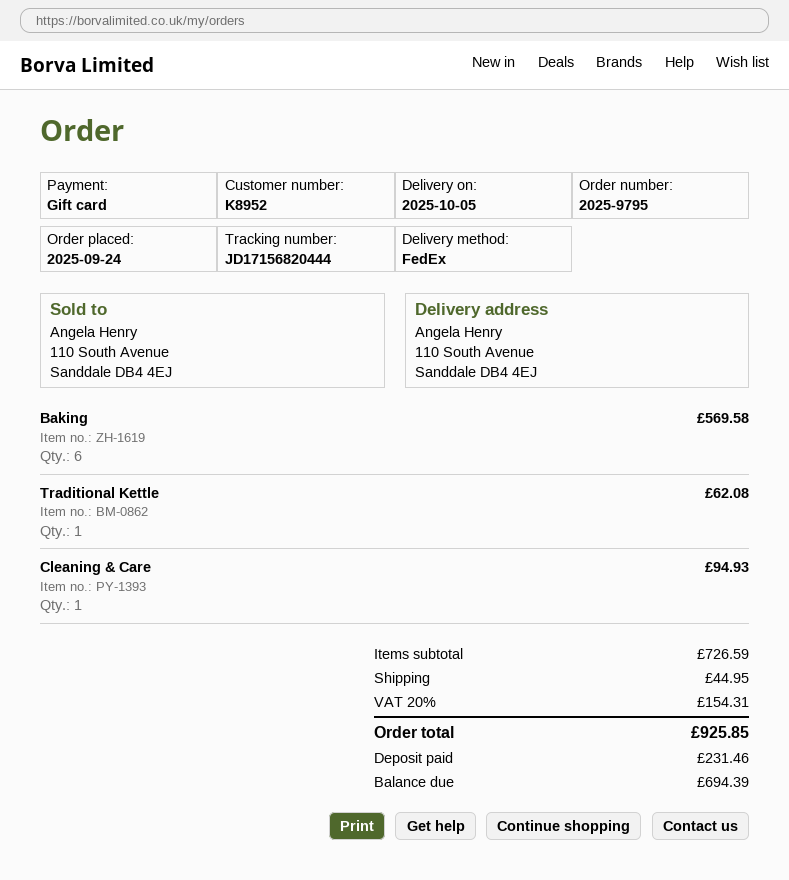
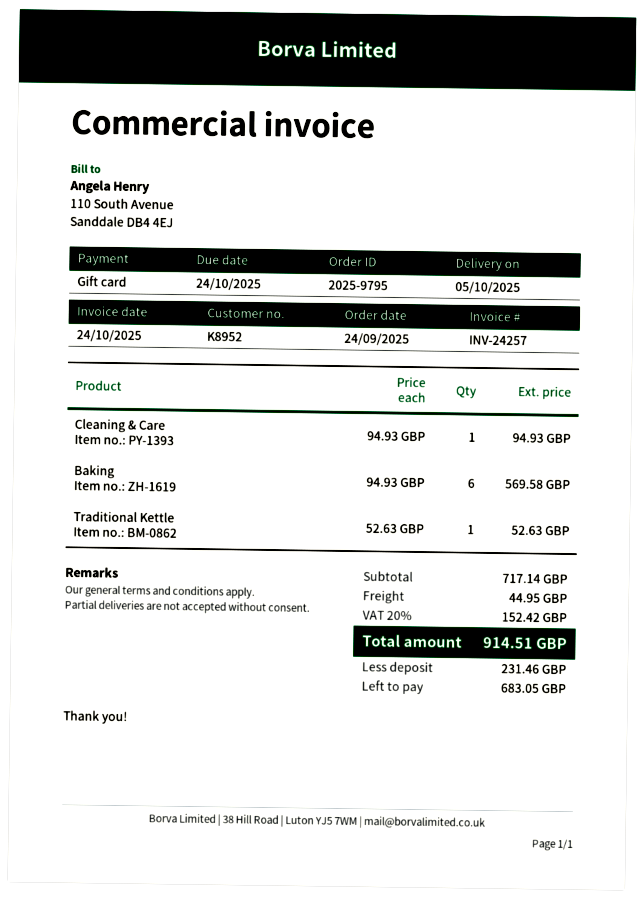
Traditional Kettle: 1 for 62.08 -> 1 for 52.63
subtotal: 726.59 -> 717.14
tax: 20% = 154.31 -> 20% = 152.42
total: 925.85 -> 914.51
balance: 694.39 -> 683.05

